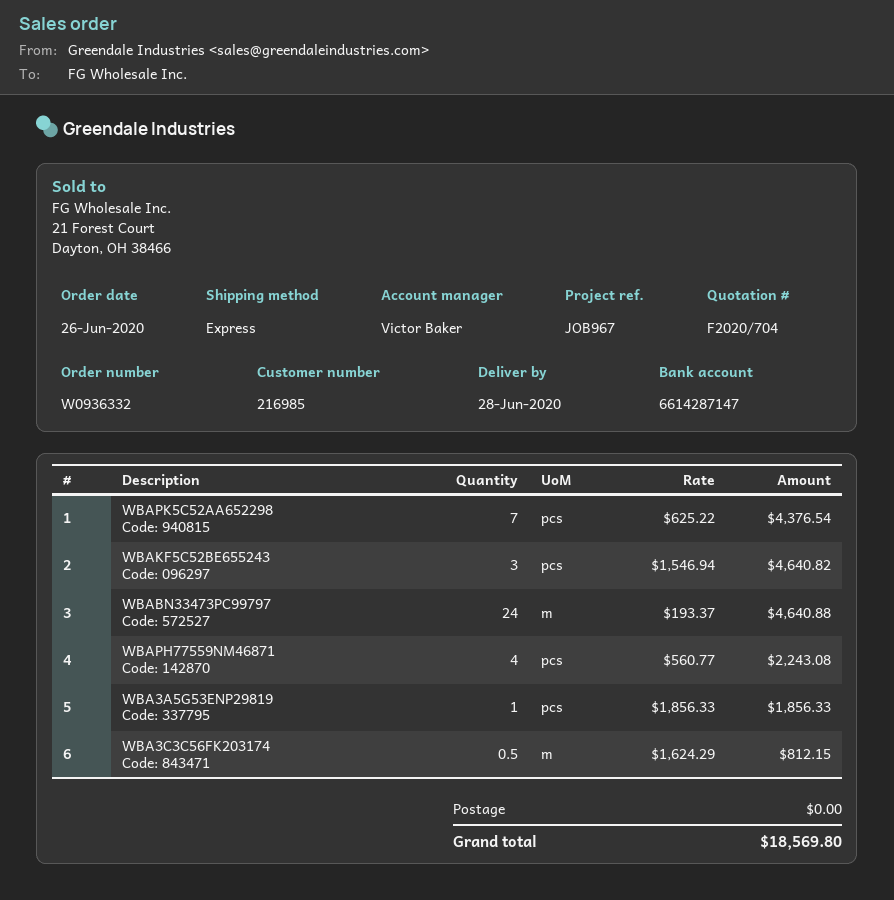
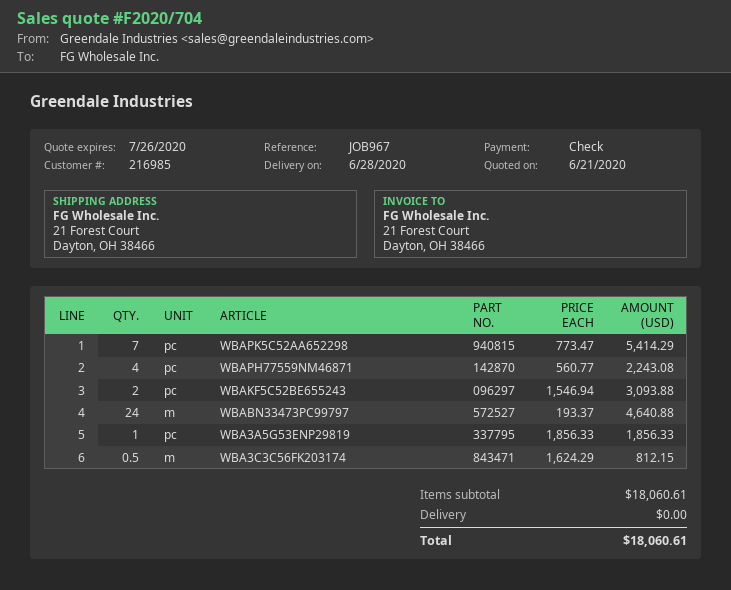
WBAPK5C52AA652298: 7 x 625.22 = 4376.54 -> 7 x 773.47 = 5414.29
WBAKF5C52BE655243: 3 x 1546.94 = 4640.82 -> 2 x 1546.94 = 3093.88
total: 18569.80 -> 18060.61

